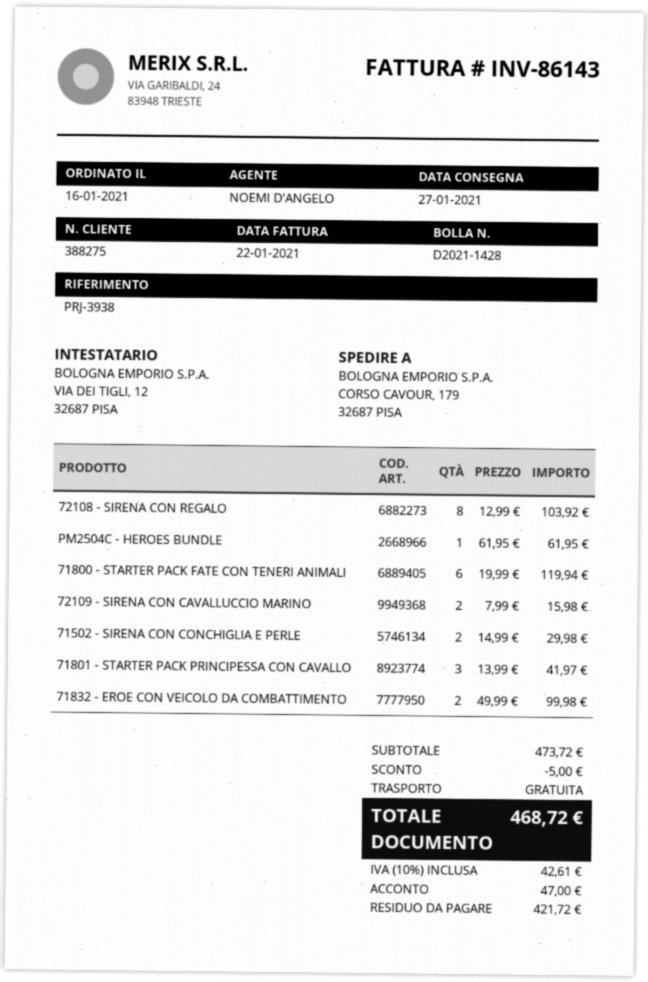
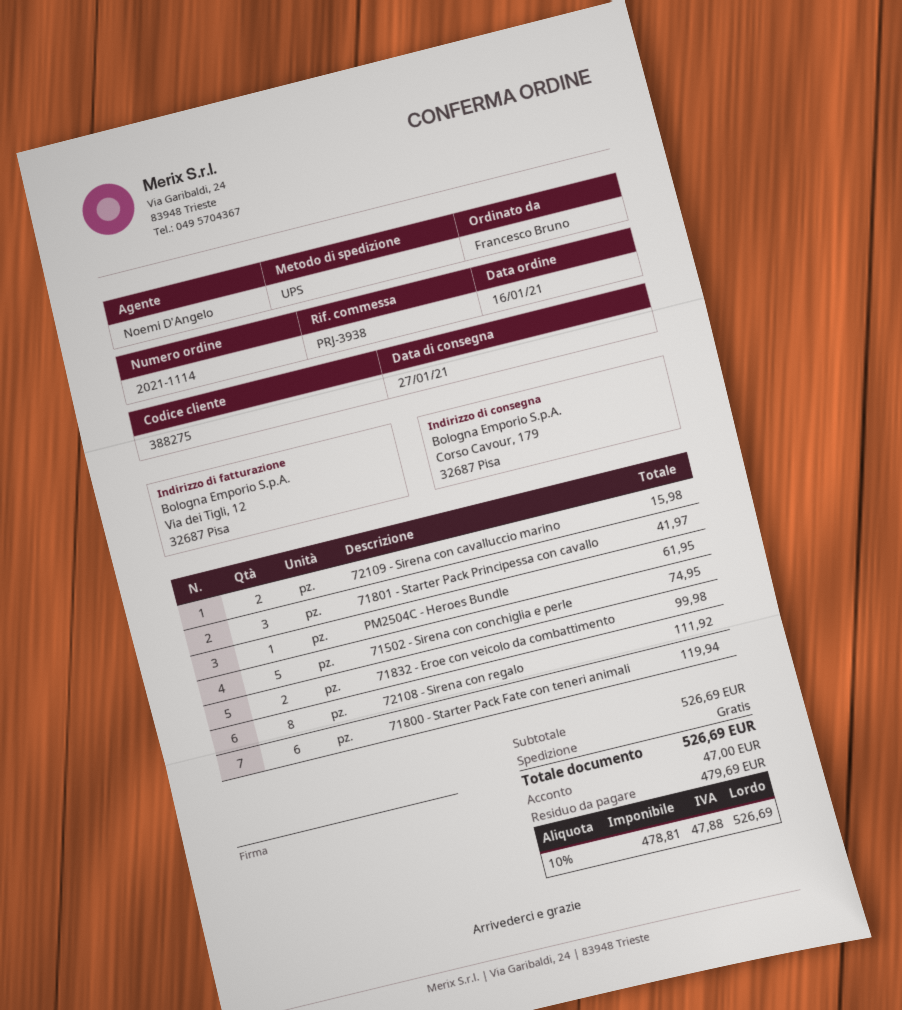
72108 - SIRENA CON REGALO: 8 for 103.92 -> 8 for 111.92
71502 - SIRENA CON CONCHIGLIA E PERLE: 2 for 29.98 -> 5 for 74.95
subtotal: 473.72 -> 526.69
discount: 5.00 -> none
tax: 10% = 42.61 -> 10% = 47.88
total: 468.72 -> 526.69
balance: 421.72 -> 479.69

